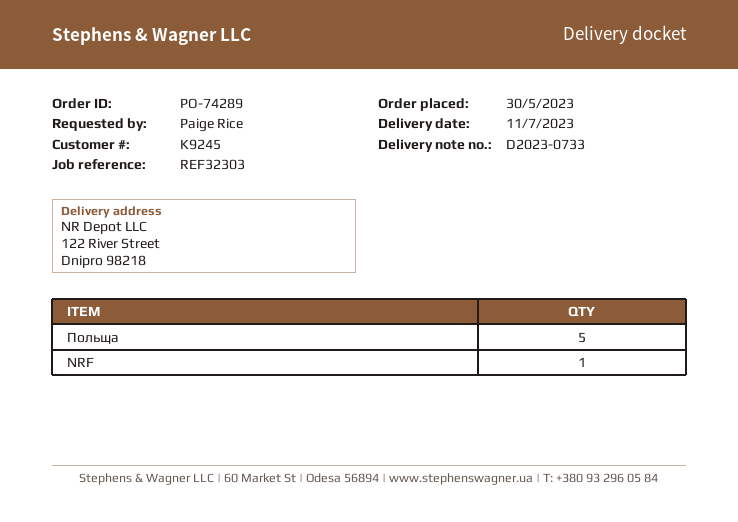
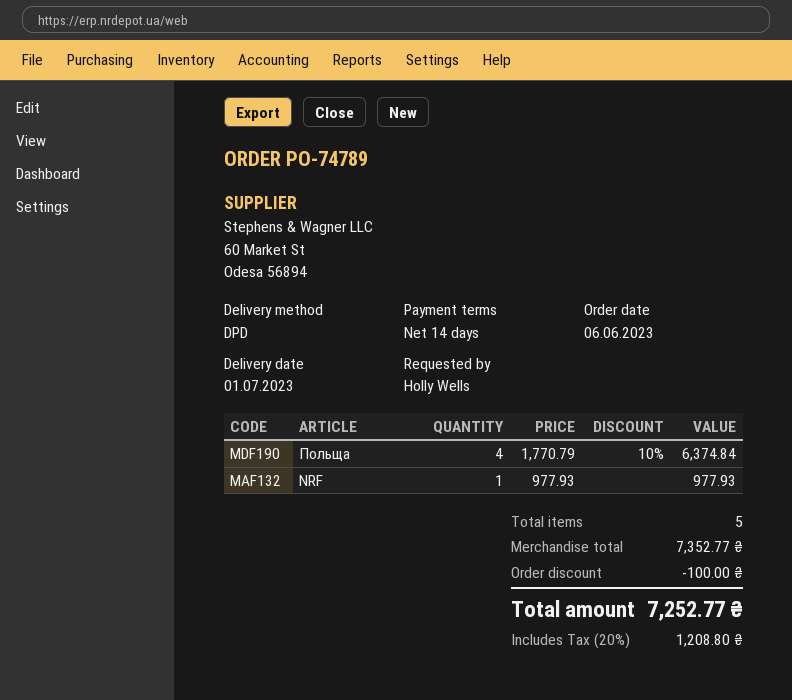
order number: PO-74289 -> PO-74789
order date: 2023-05-30 -> 2023-06-06
delivery date: 2023-07-11 -> 2023-07-01
ordered by: Paige Rice -> Holly Wells
Польща: 5 -> 4

